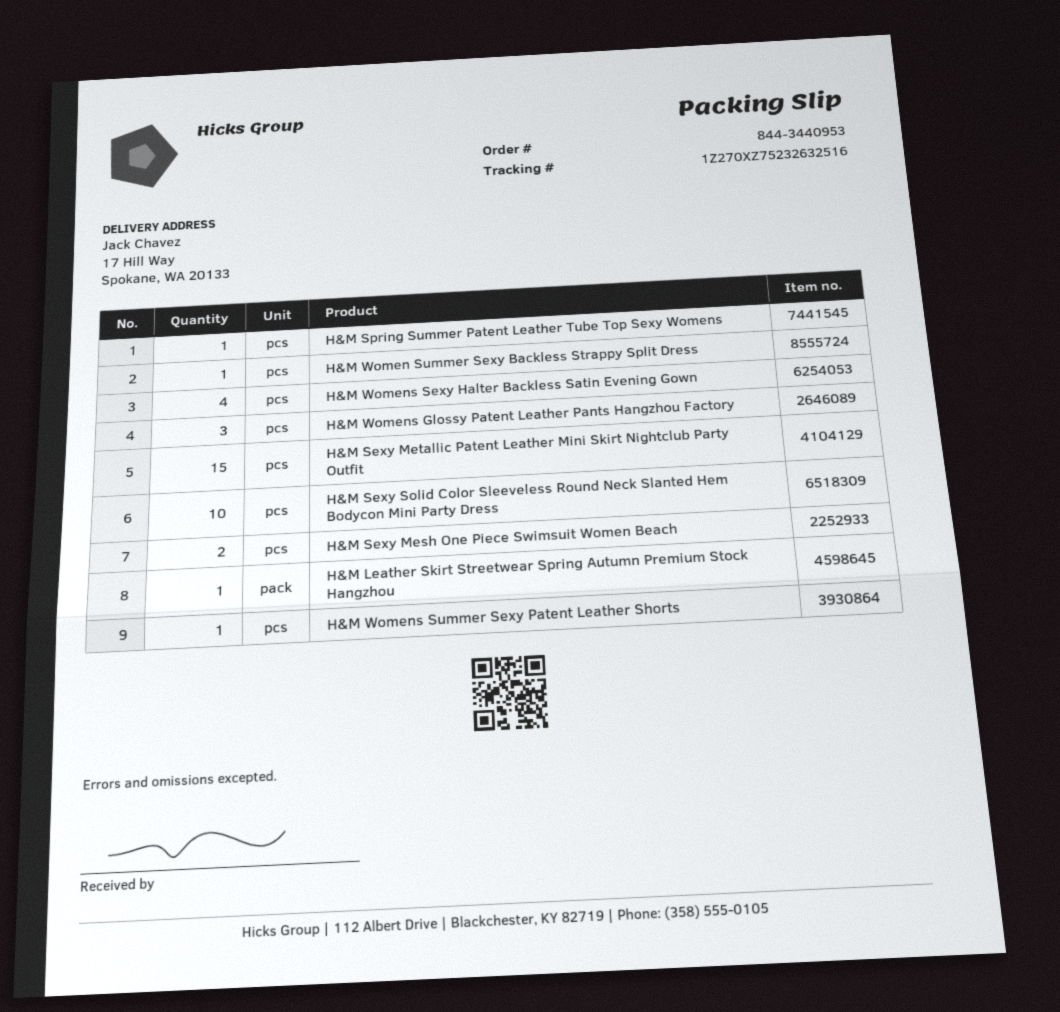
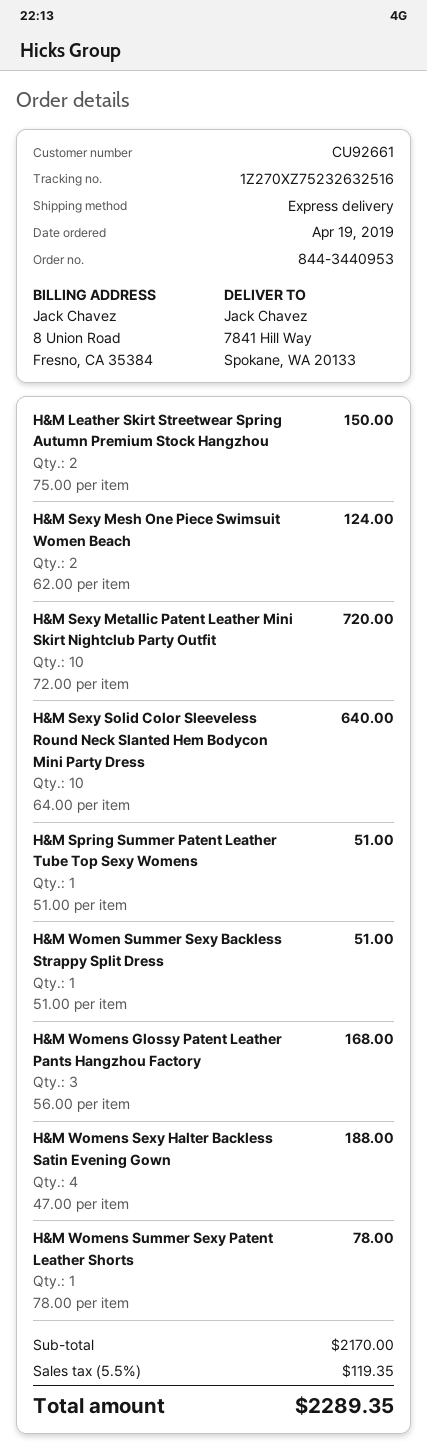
ship to: 17 Hill Way, Spokane, WA 20133 -> 7841 Hill Way, Spokane, WA 20133
H&M Sexy Metallic Patent Leather Mini Skirt Nightclub Party Outfit: 15 -> 10
H&M Leather Skirt Streetwear Spring Autumn Premium Stock Hangzhou: 1 -> 2

